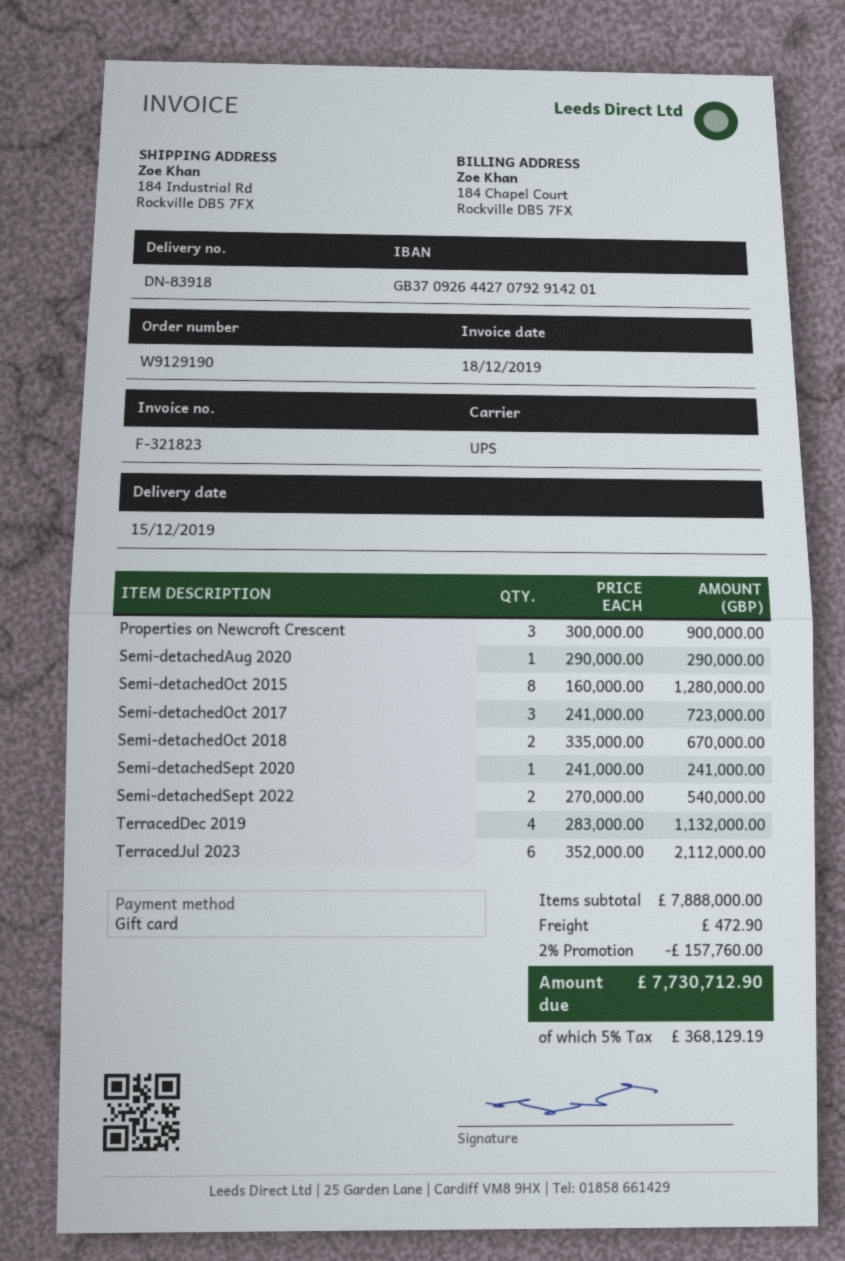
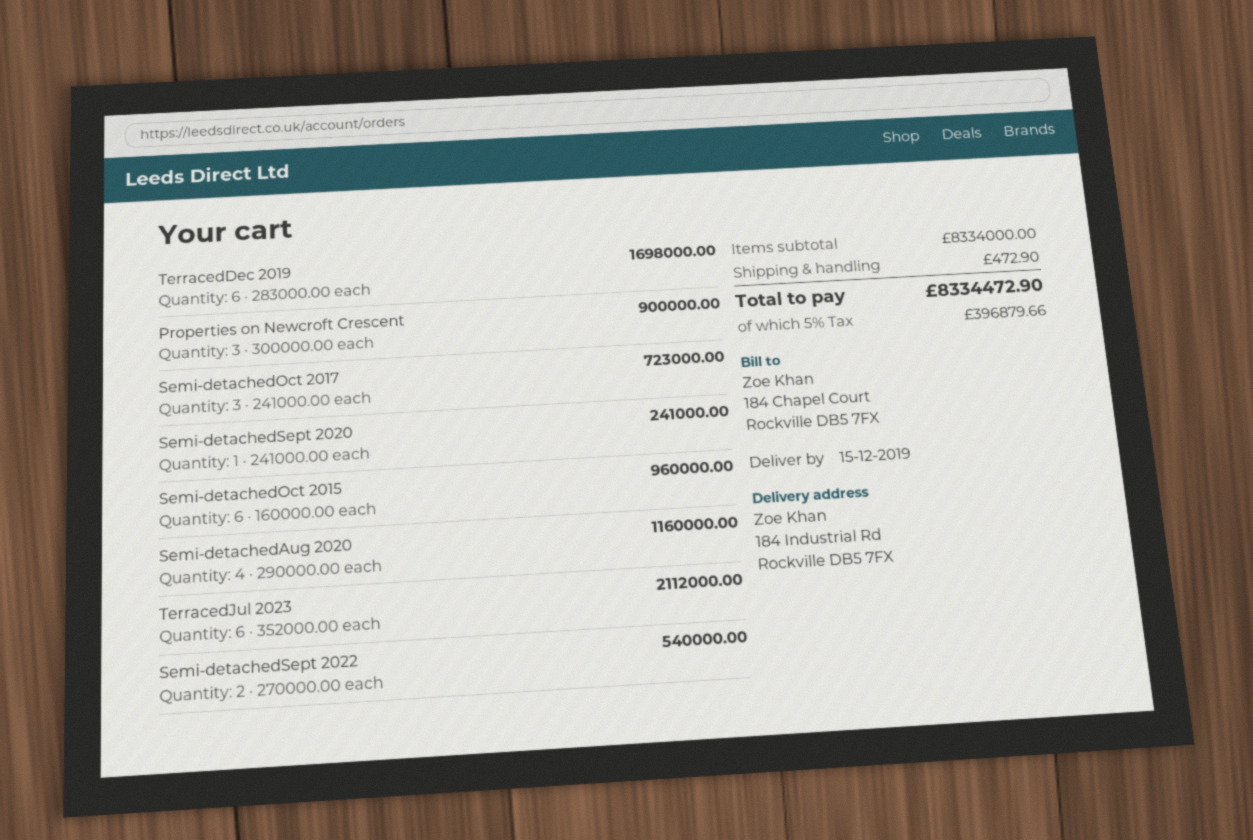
Semi-detachedAug 2020: 1 x 290000.00 = 290000.00 -> 4 x 290000.00 = 1160000.00
Semi-detachedOct 2015: 8 x 160000.00 = 1280000.00 -> 6 x 160000.00 = 960000.00
Semi-detachedOct 2018: 2 x 335000.00 = 670000.00 -> none
TerracedDec 2019: 4 x 283000.00 = 1132000.00 -> 6 x 283000.00 = 1698000.00
subtotal: 7888000.00 -> 8334000.00
discount: 2% = 157760.00 -> none
tax: 5% = 368129.19 -> 5% = 396879.66
total: 7730712.90 -> 8334472.90

